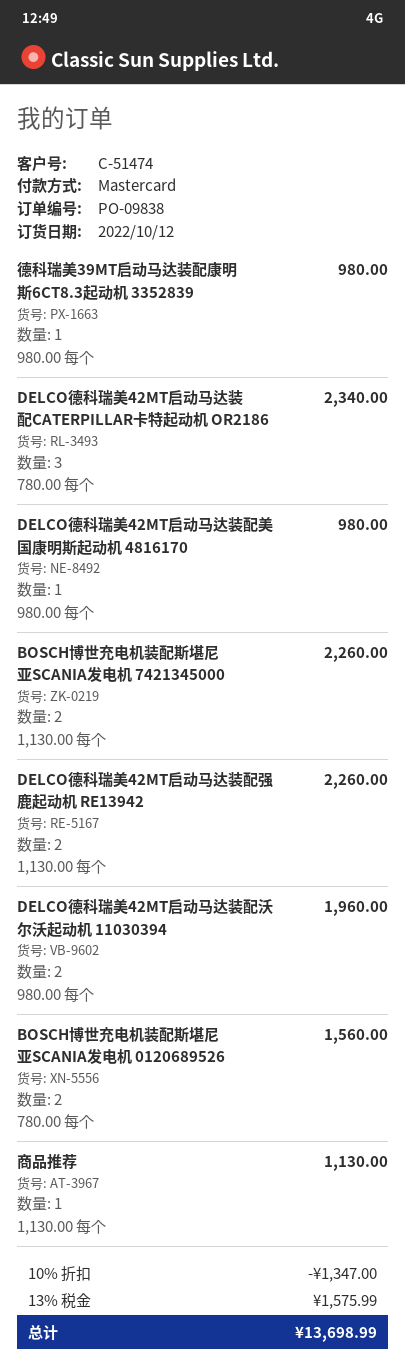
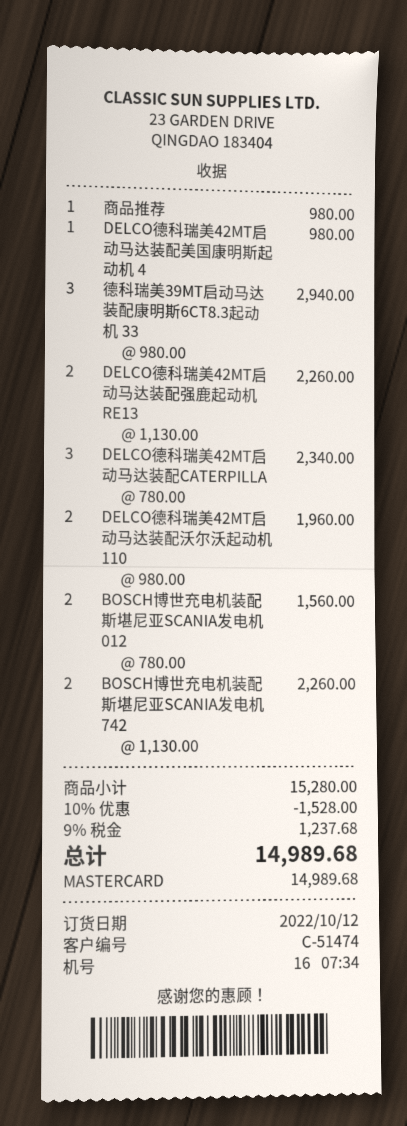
德科瑞美39MT启动马达装配康明斯6CT8.3起动机 3352839: 1 x 980.00 = 980.00 -> 3 x 980.00 = 2940.00
商品推荐: 1 x 1130.00 = 1130.00 -> 1 x 980.00 = 980.00
discount: 10% = 1347.00 -> 10% = 1528.00
tax: 13% = 1575.99 -> 9% = 1237.68
total: 13698.99 -> 14989.68

